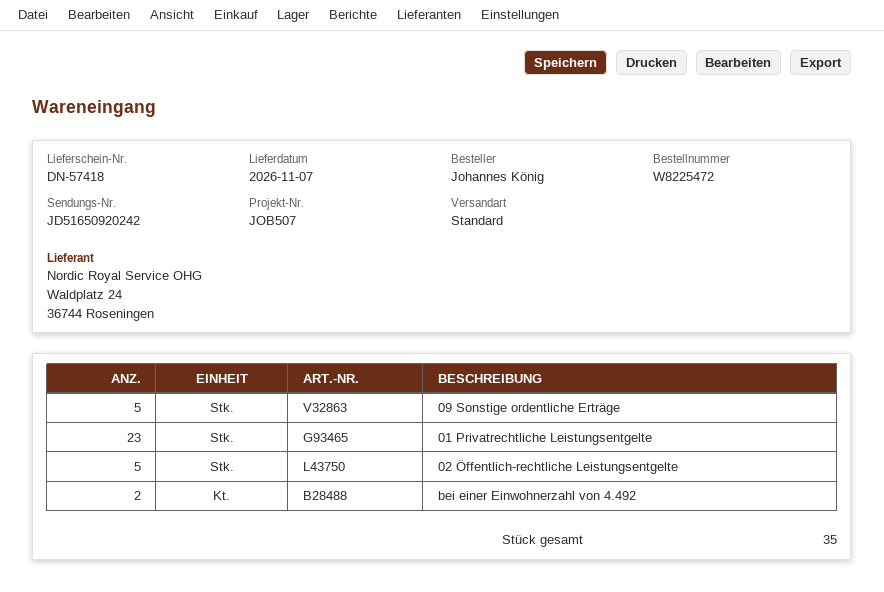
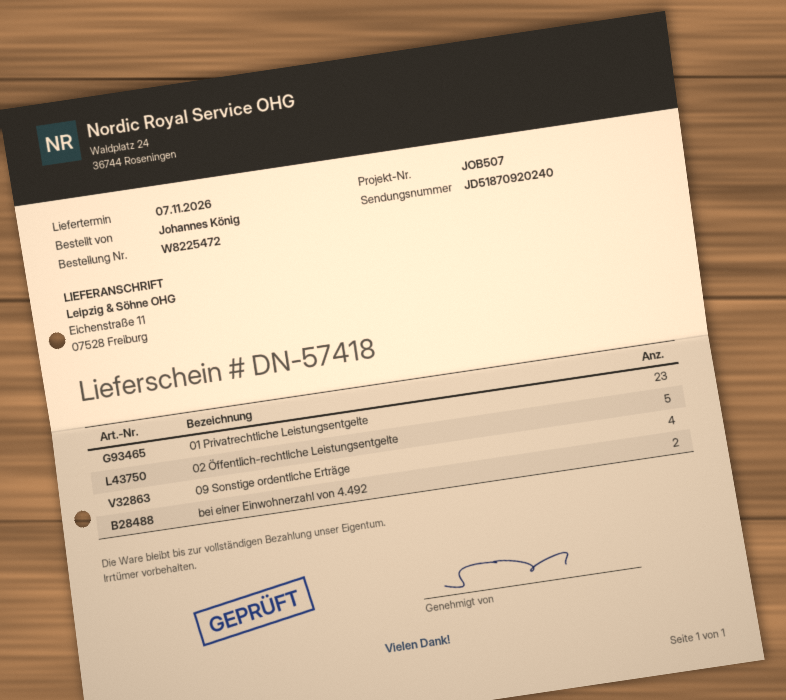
tracking number: JD51650920242 -> JD51870920240
09 Sonstige ordentliche Erträge: 5 -> 4

